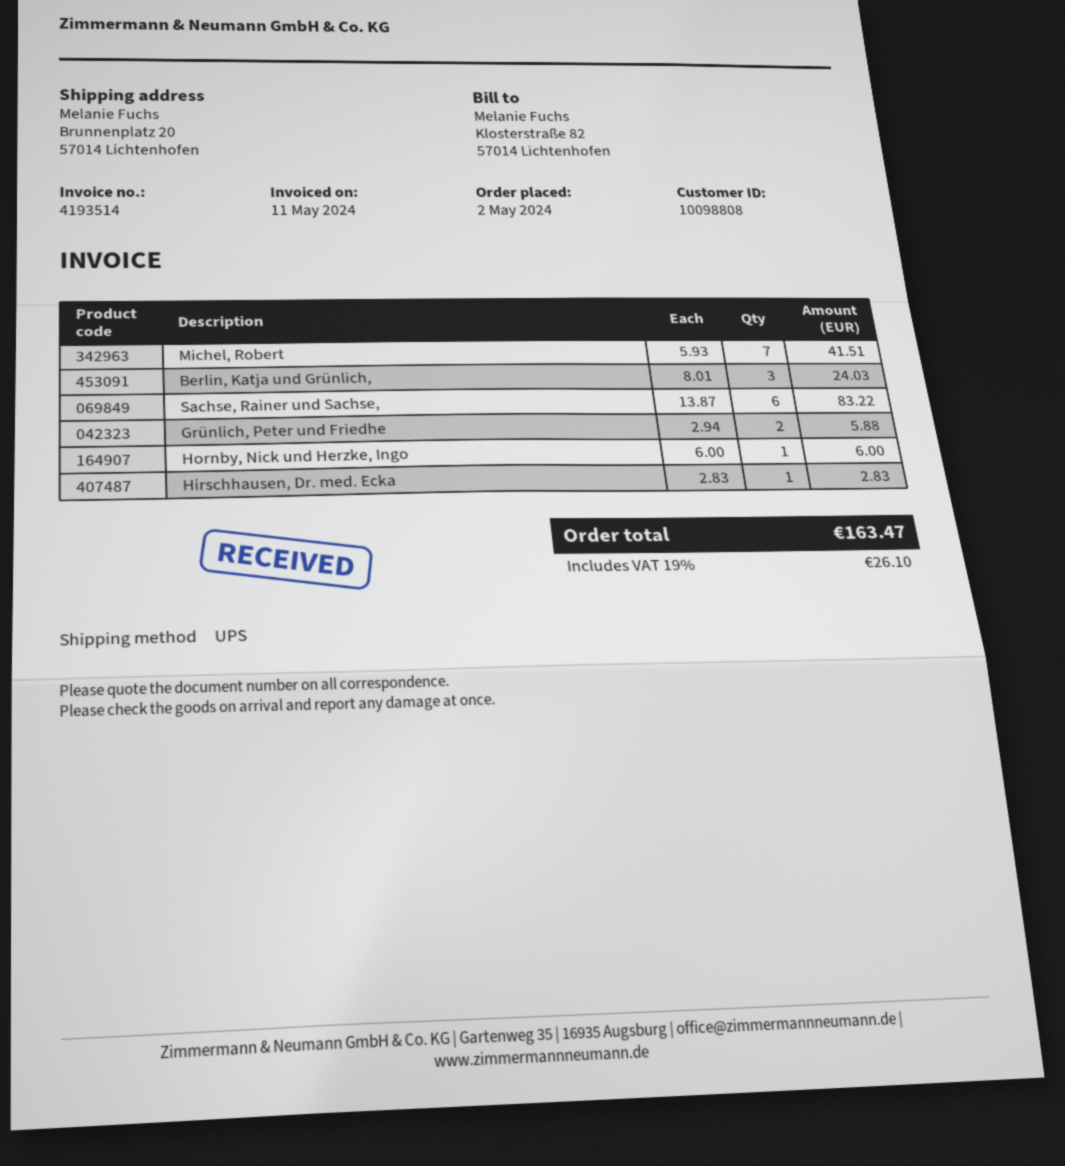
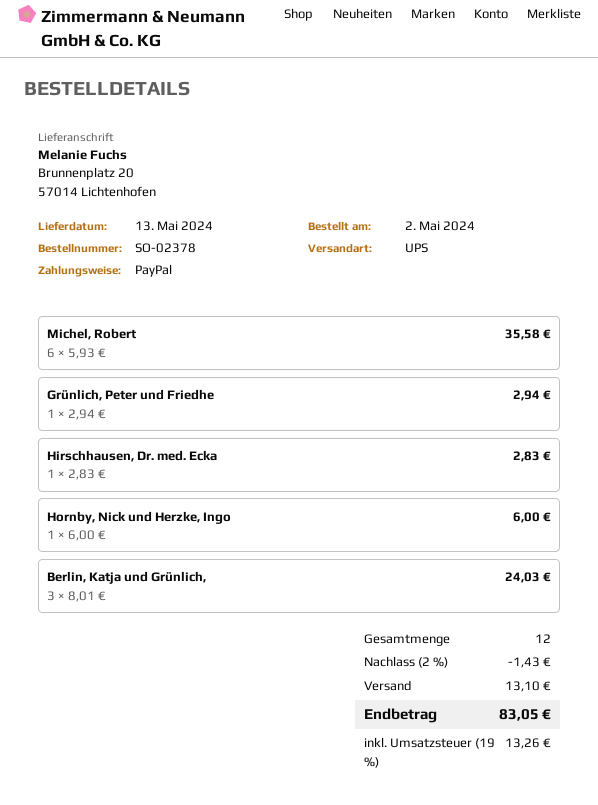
Michel, Robert: 7 x 5.93 = 41.51 -> 6 x 5.93 = 35.58
Sachse, Rainer und Sachse,: 6 x 13.87 = 83.22 -> none
Grünlich, Peter und Friedhe: 2 x 2.94 = 5.88 -> 1 x 2.94 = 2.94
discount: none -> 2% = 1.43
shipping: none -> 13.10
tax: 19% = 26.10 -> 19% = 13.26
total: 163.47 -> 83.05

